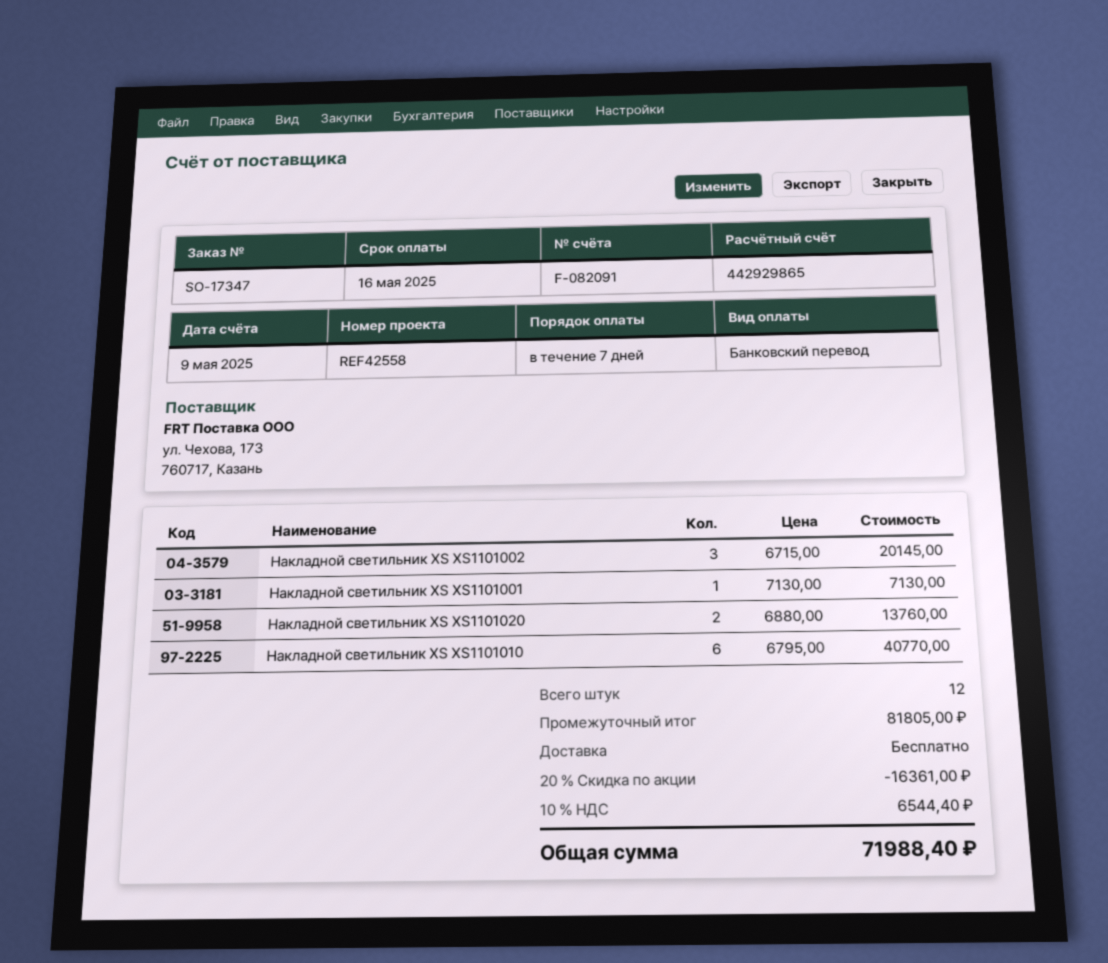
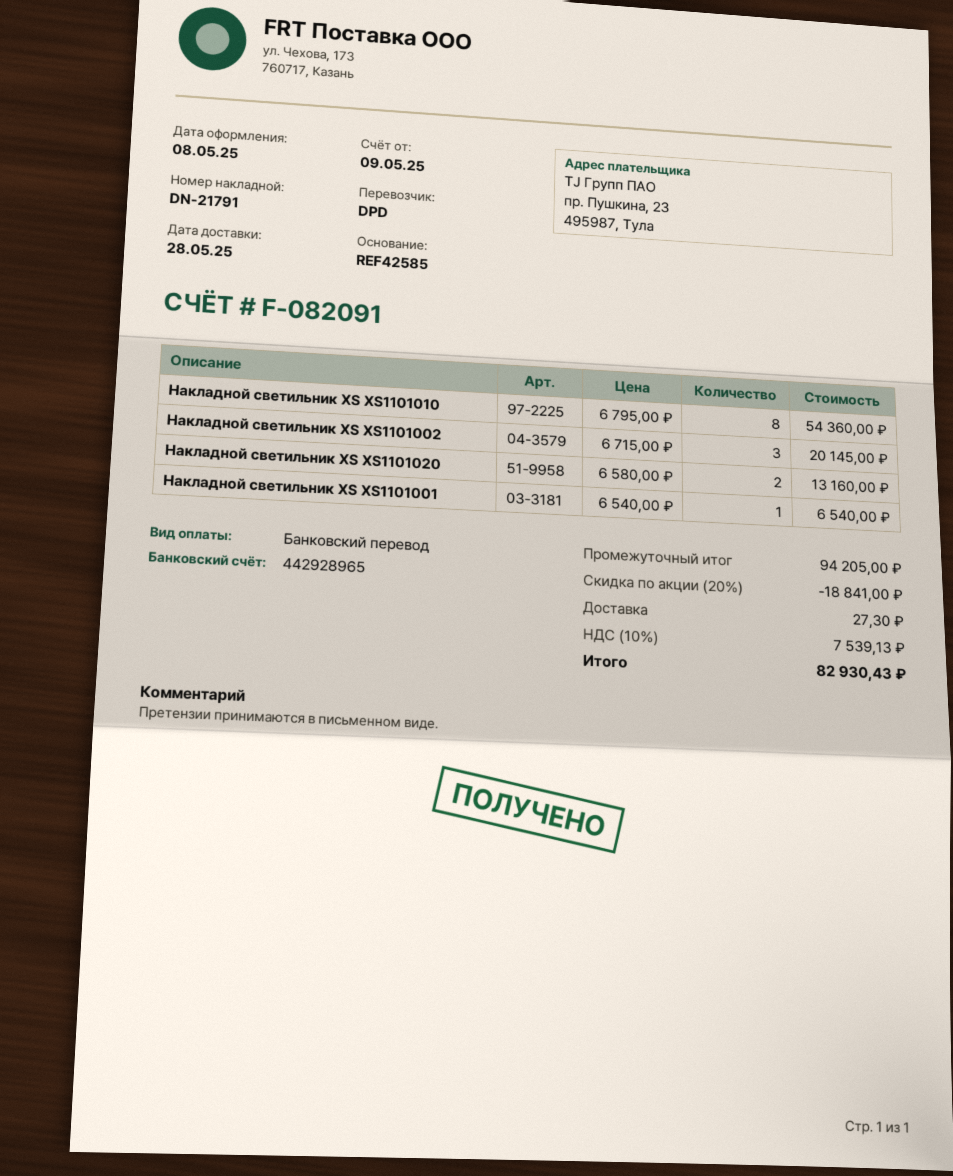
reference: REF42558 -> REF42585
bank account: 442929865 -> 442928965
Накладной светильник XS XS1101001: 1 x 7130.00 = 7130.00 -> 1 x 6540.00 = 6540.00
Накладной светильник XS XS1101020: 2 x 6880.00 = 13760.00 -> 2 x 6580.00 = 13160.00
Накладной светильник XS XS1101010: 6 x 6795.00 = 40770.00 -> 8 x 6795.00 = 54360.00
subtotal: 81805.00 -> 94205.00
discount: 20% = 16361.00 -> 20% = 18841.00
shipping: 0.00 -> 27.30
tax: 10% = 6544.40 -> 10% = 7539.13
total: 71988.40 -> 82930.43

